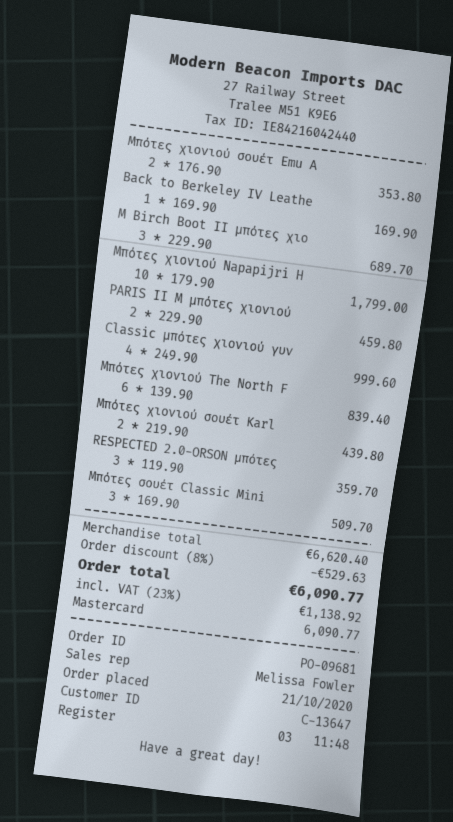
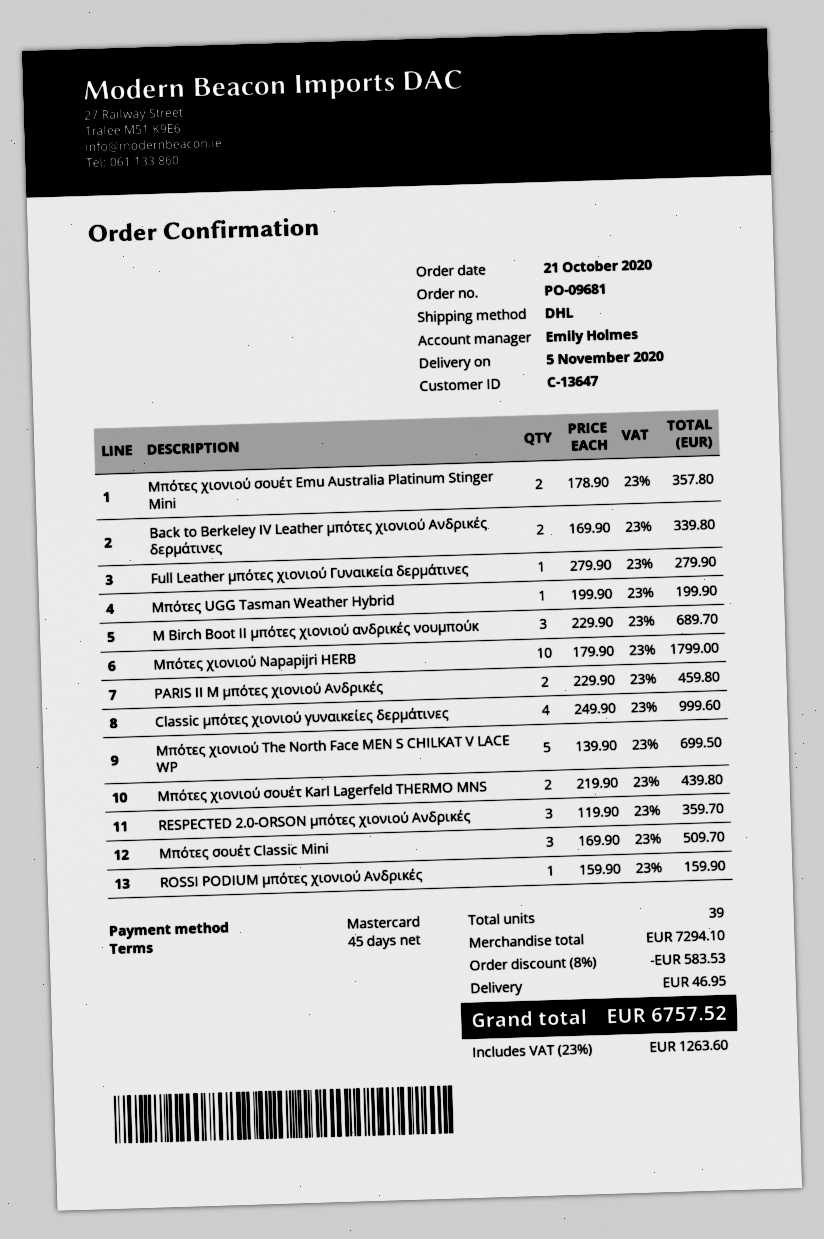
sales rep: Melissa Fowler -> Emily Holmes
Μπότες χιονιού σουέτ Emu A: 2 x 176.90 = 353.80 -> 2 x 178.90 = 357.80
Back to Berkeley IV Leathe: 1 x 169.90 = 169.90 -> 2 x 169.90 = 339.80
Μπότες χιονιού The North F: 6 x 139.90 = 839.40 -> 5 x 139.90 = 699.50
Full Leather μπότες χιονιού Γυναικεία δερμάτινες: none -> 1 x 279.90 = 279.90
Μπότες UGG Tasman Weather Hybrid: none -> 1 x 199.90 = 199.90
ROSSI PODIUM μπότες χιονιού Ανδρικές: none -> 1 x 159.90 = 159.90
subtotal: 6620.40 -> 7294.10
discount: 8% = 529.63 -> 8% = 583.53
shipping: none -> 46.95
tax: 23% = 1138.92 -> 23% = 1263.60
total: 6090.77 -> 6757.52

